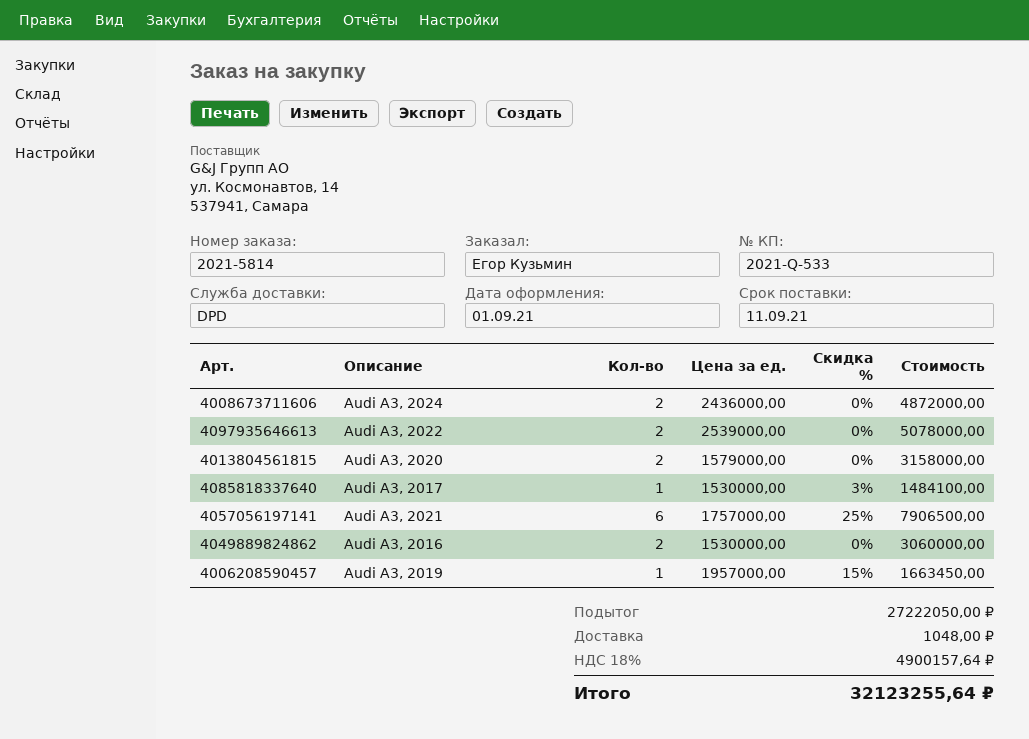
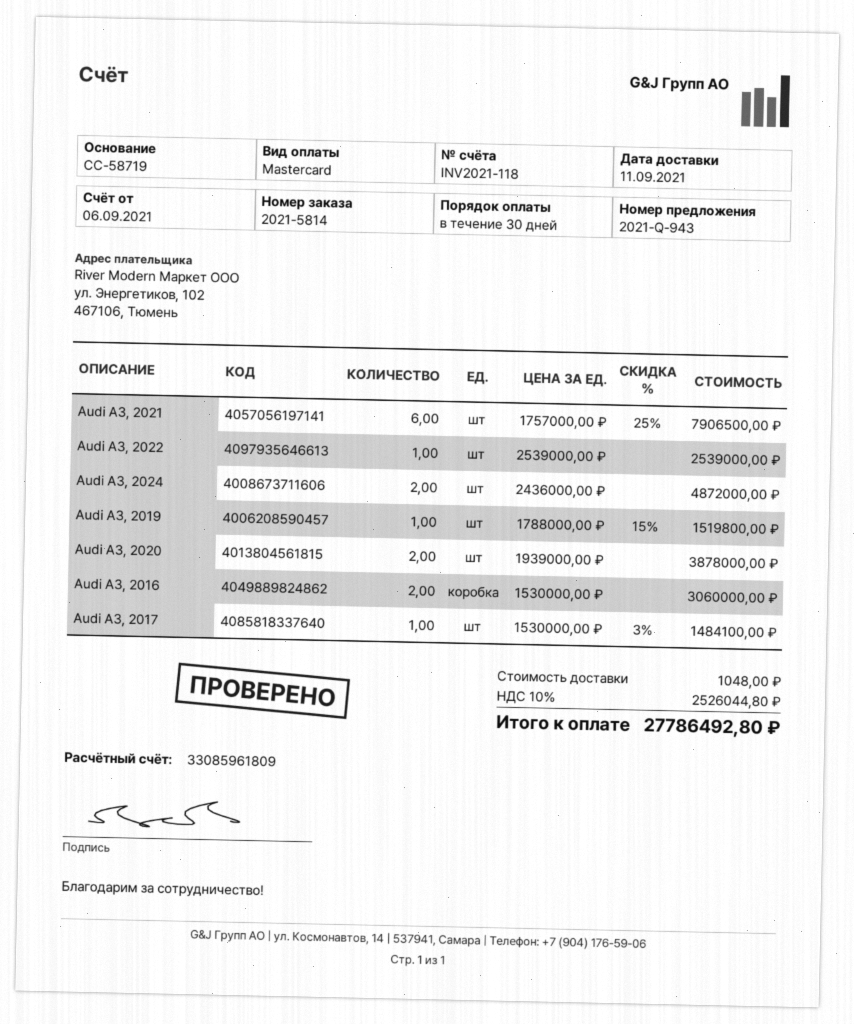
quote number: 2021-Q-533 -> 2021-Q-943
Audi A3, 2022: 2 x 2539000.00 = 5078000.00 -> 1 x 2539000.00 = 2539000.00
Audi A3, 2020: 2 x 1579000.00 = 3158000.00 -> 2 x 1939000.00 = 3878000.00
Audi A3, 2019: 1 x 1957000.00 - 15% = 1663450.00 -> 1 x 1788000.00 - 15% = 1519800.00
tax: 18% = 4900157.64 -> 10% = 2526044.80
total: 32123255.64 -> 27786492.80

